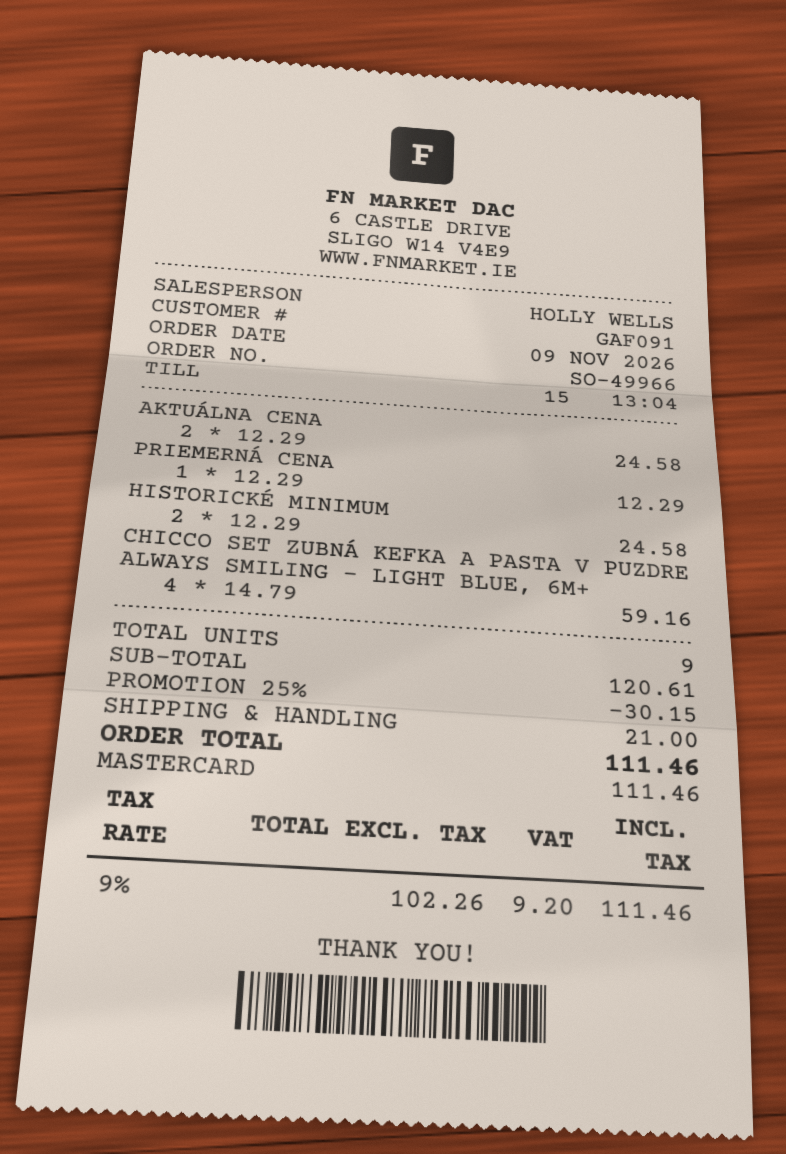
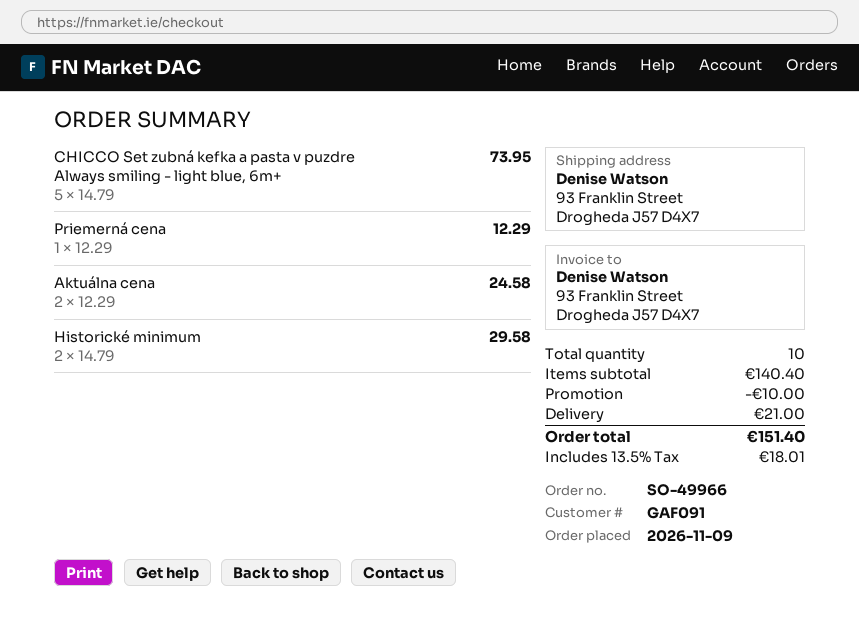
HISTORICKÉ MINIMUM: 2 x 12.29 = 24.58 -> 2 x 14.79 = 29.58
CHICCO SET ZUBNÁ KEFKA A PASTA V PUZDRE ALWAYS SMILING - LIGHT BLUE, 6M+: 4 x 14.79 = 59.16 -> 5 x 14.79 = 73.95
total quantity: 9 -> 10
subtotal: 120.61 -> 140.40
discount: 30.15 -> 10.00
tax: 9% = 9.20 -> 13.5% = 18.01
total: 111.46 -> 151.40

